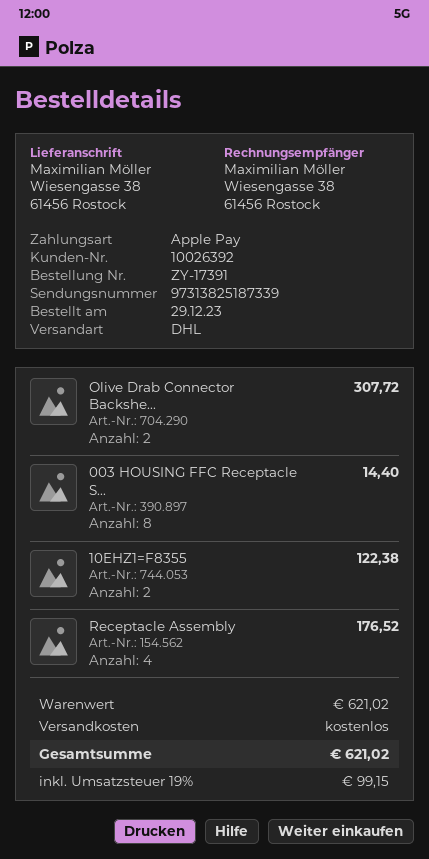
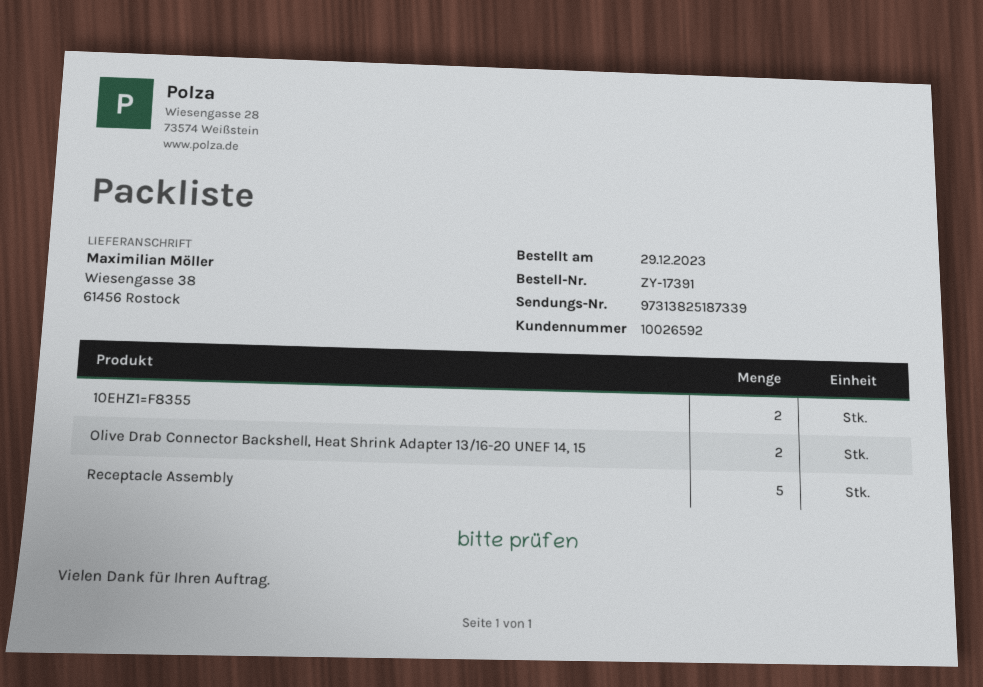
customer number: 10026392 -> 10026592
003 HOUSING FFC Receptacle S...: 8 -> none
Receptacle Assembly: 4 -> 5

